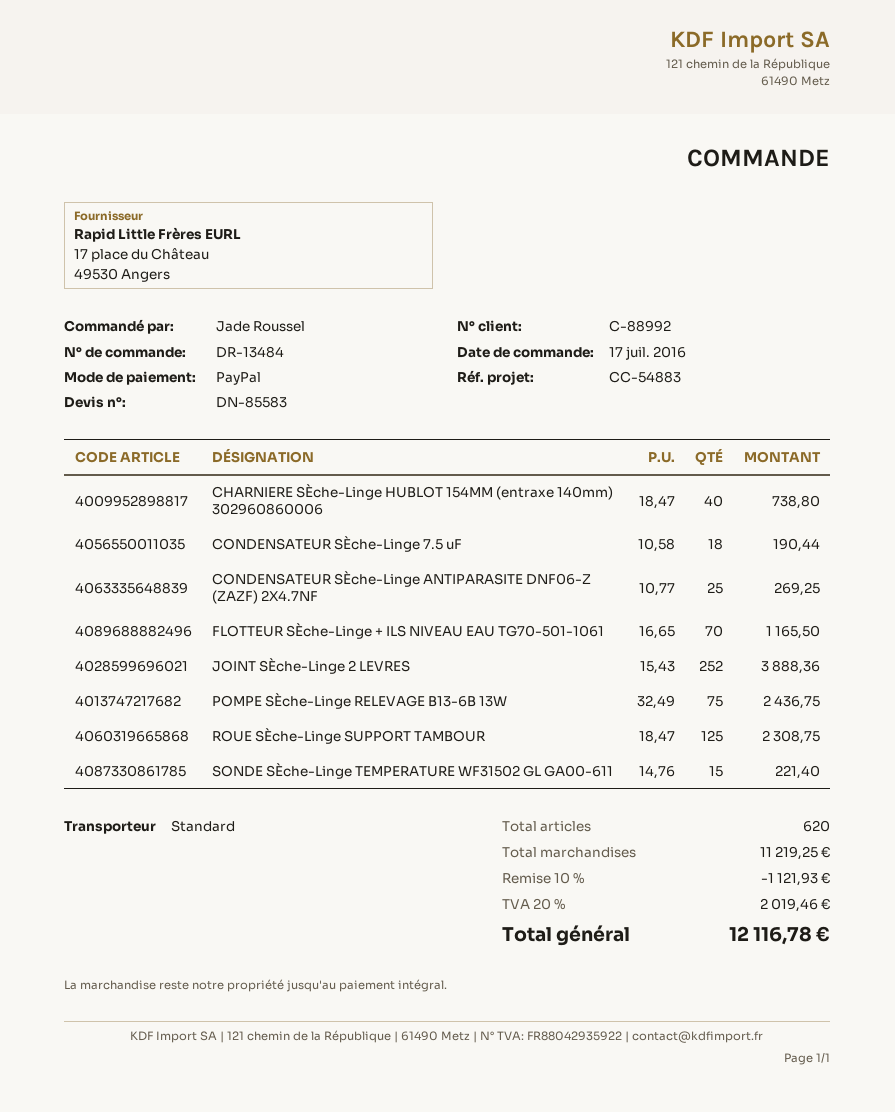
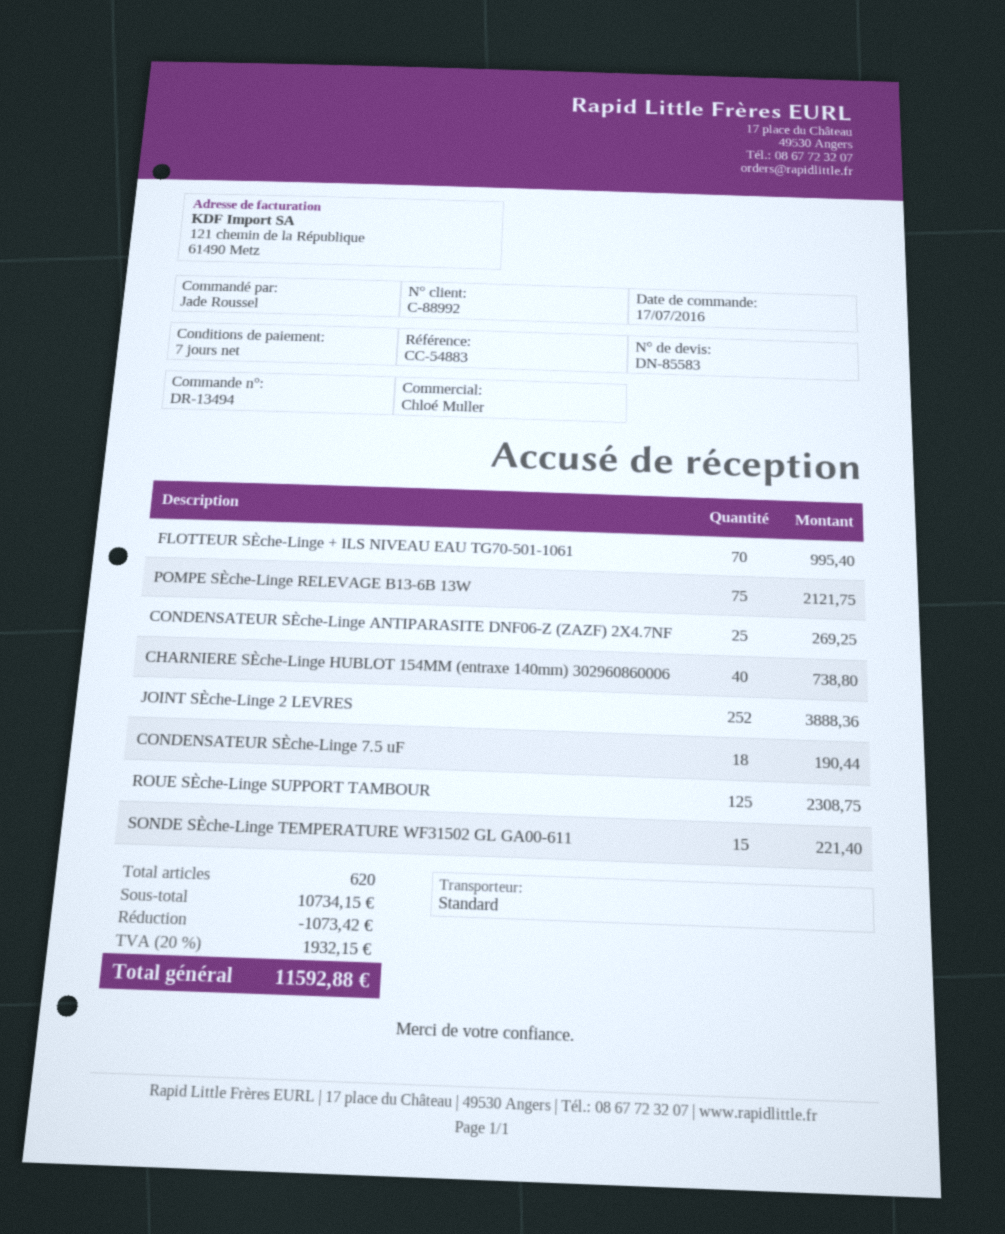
order number: DR-13484 -> DR-13494
FLOTTEUR SÈche-Linge + ILS NIVEAU EAU TG70-501-1061: 70 for 1165.50 -> 70 for 995.40
POMPE SÈche-Linge RELEVAGE B13-6B 13W: 75 for 2436.75 -> 75 for 2121.75
subtotal: 11219.25 -> 10734.15
discount: 1121.93 -> 1073.42
tax: 20% = 2019.46 -> 20% = 1932.15
total: 12116.78 -> 11592.88

